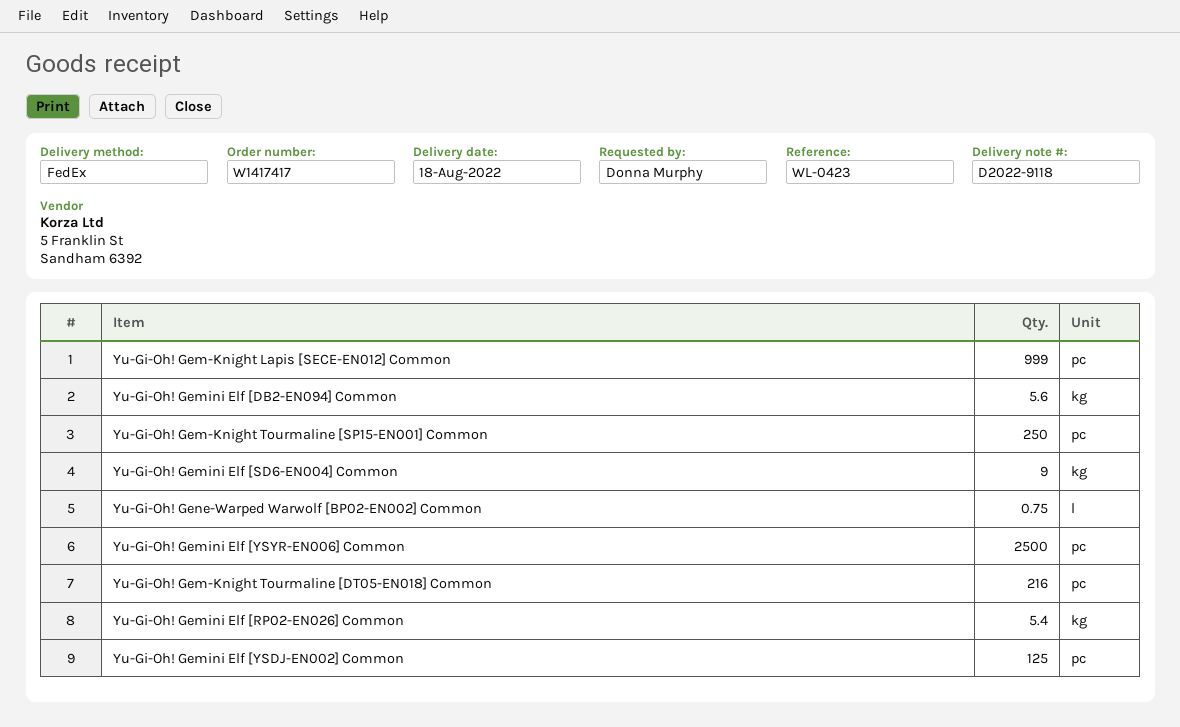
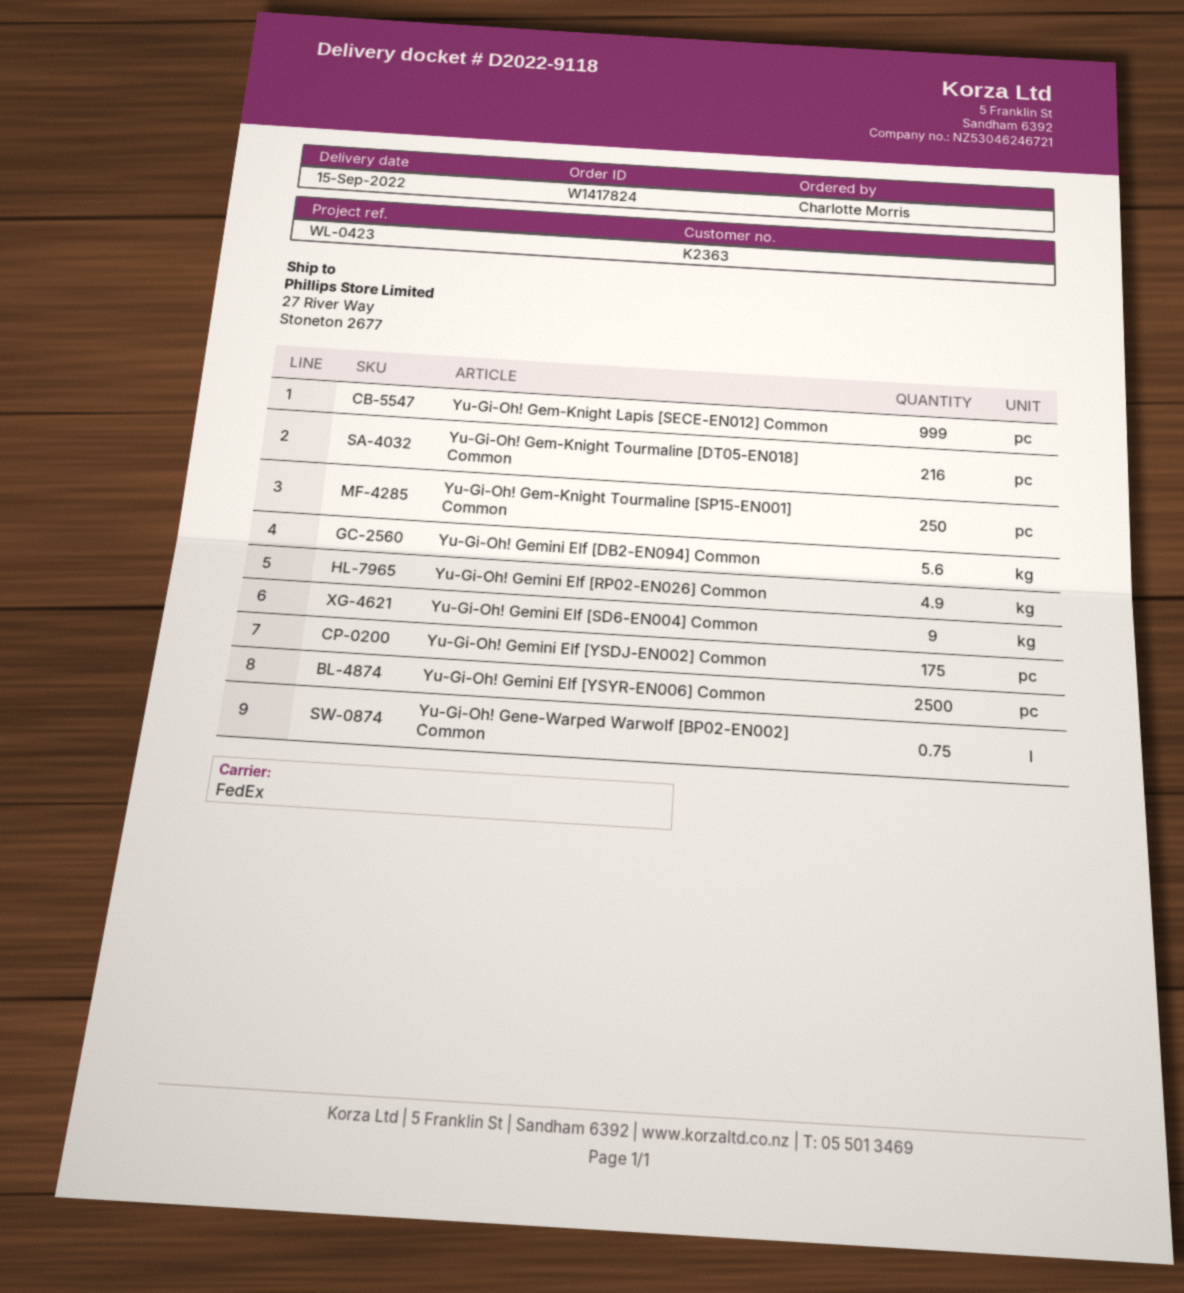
order number: W1417417 -> W1417824
delivery date: 2022-08-18 -> 2022-09-15
ordered by: Donna Murphy -> Charlotte Morris
Yu-Gi-Oh! Gemini Elf [RP02-EN026] Common: 5.4 -> 4.9
Yu-Gi-Oh! Gemini Elf [YSDJ-EN002] Common: 125 -> 175

